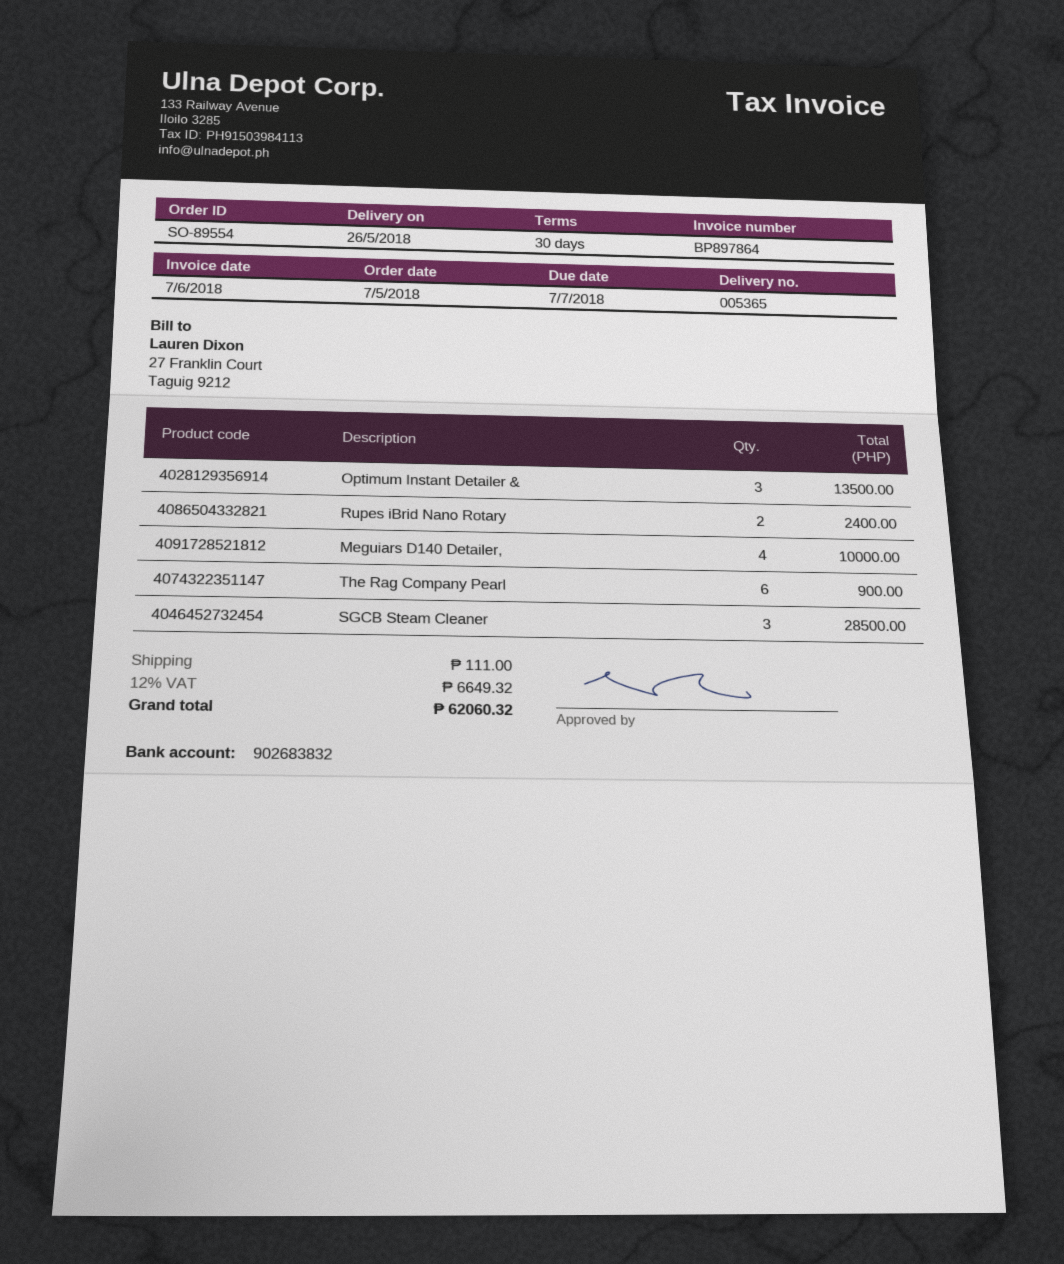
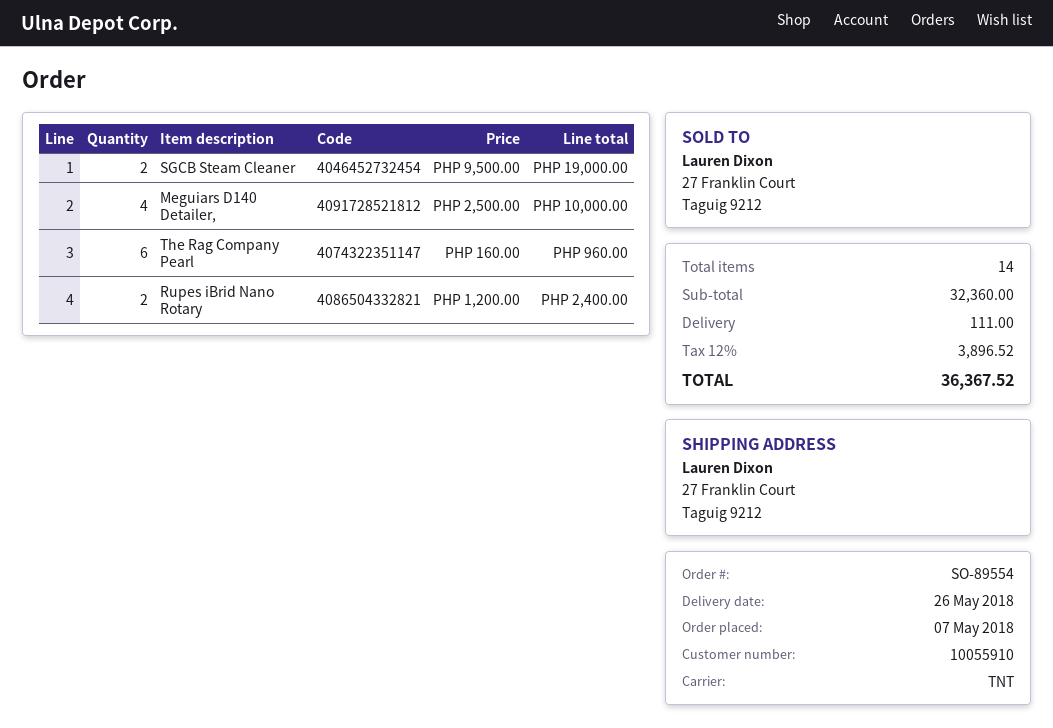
Optimum Instant Detailer &: 3 for 13500.00 -> none
The Rag Company Pearl: 6 for 900.00 -> 6 for 960.00
SGCB Steam Cleaner: 3 for 28500.00 -> 2 for 19000.00
tax: 12% = 6649.32 -> 12% = 3896.52
total: 62060.32 -> 36367.52

